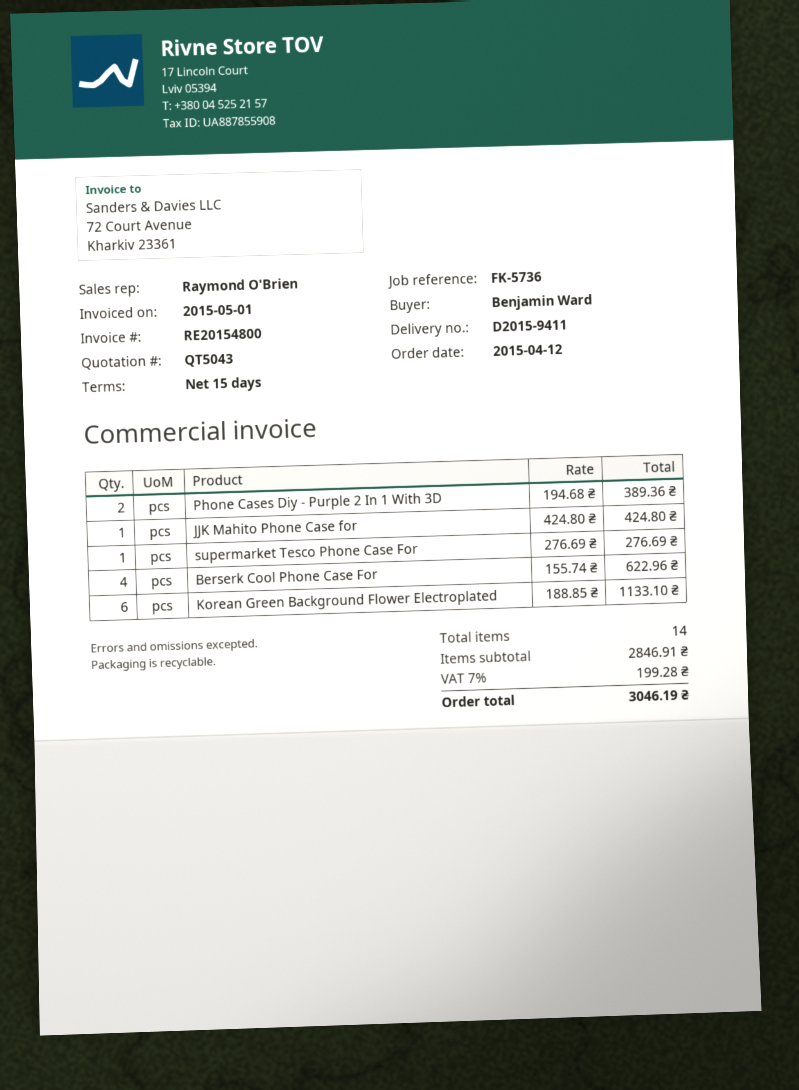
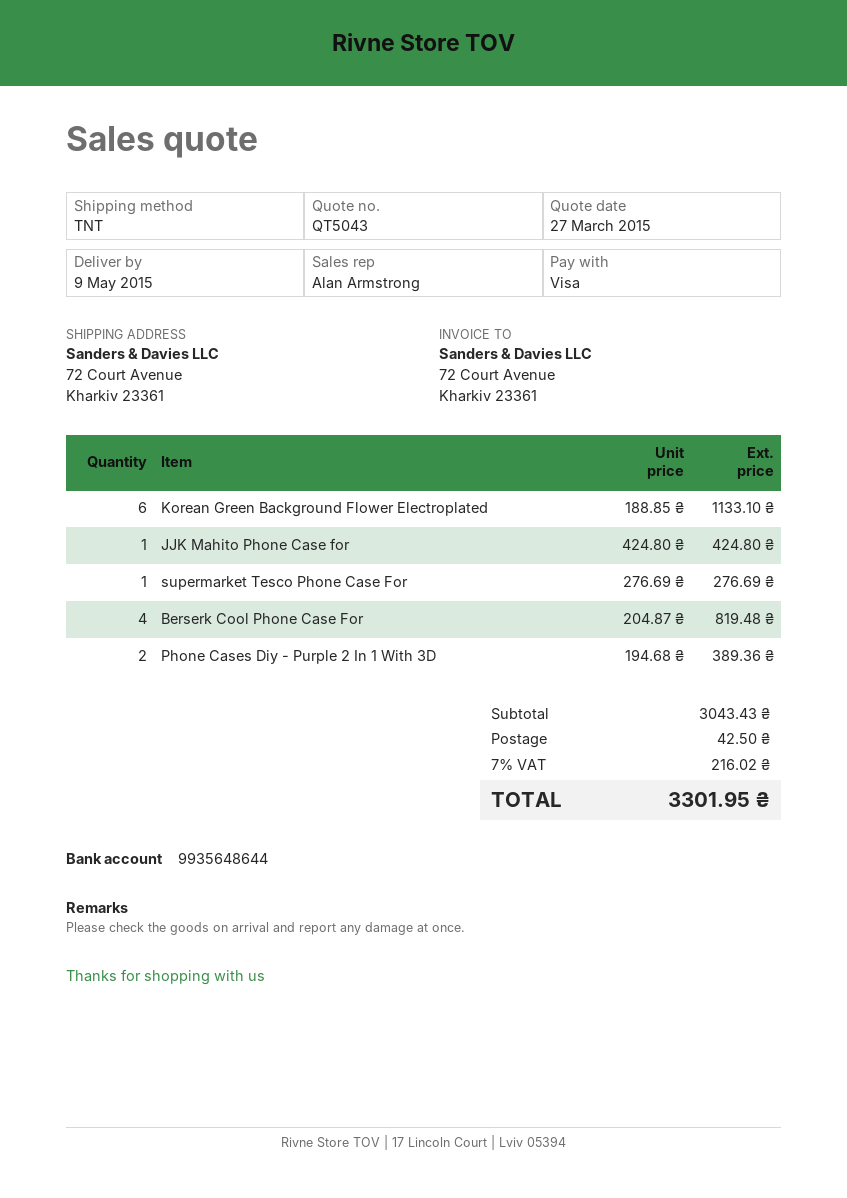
sales rep: Raymond O'Brien -> Alan Armstrong
Berserk Cool Phone Case For: 4 x 155.74 = 622.96 -> 4 x 204.87 = 819.48
subtotal: 2846.91 -> 3043.43
shipping: none -> 42.50
tax: 7% = 199.28 -> 7% = 216.02
total: 3046.19 -> 3301.95

